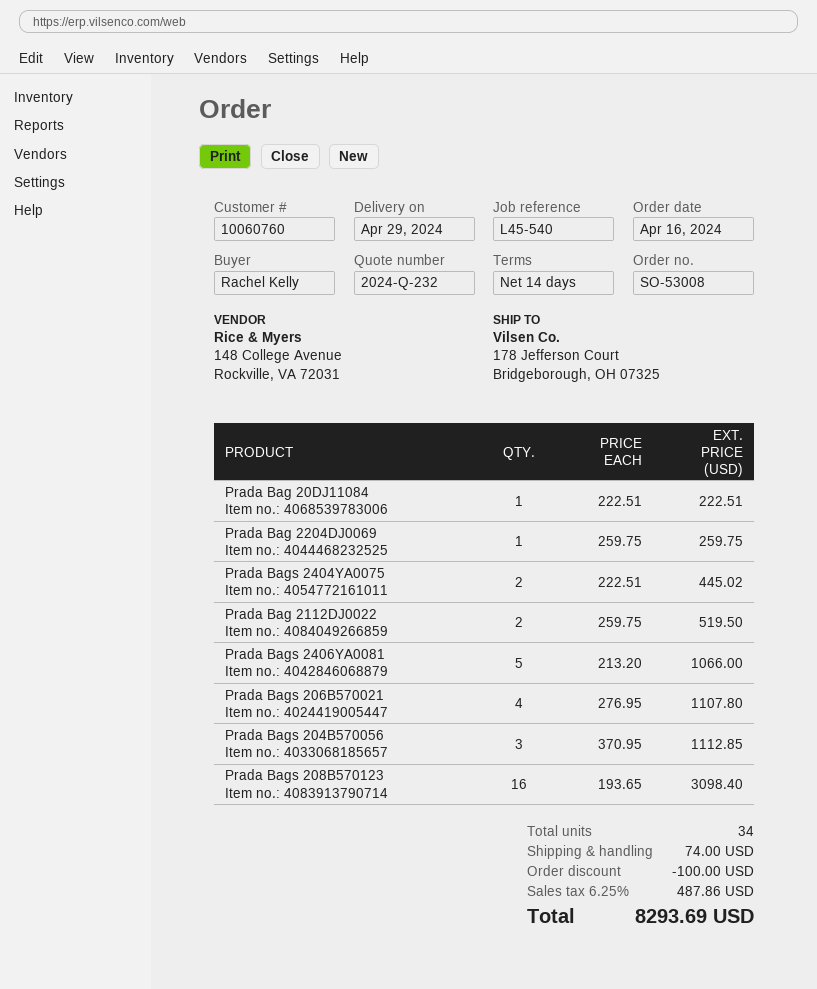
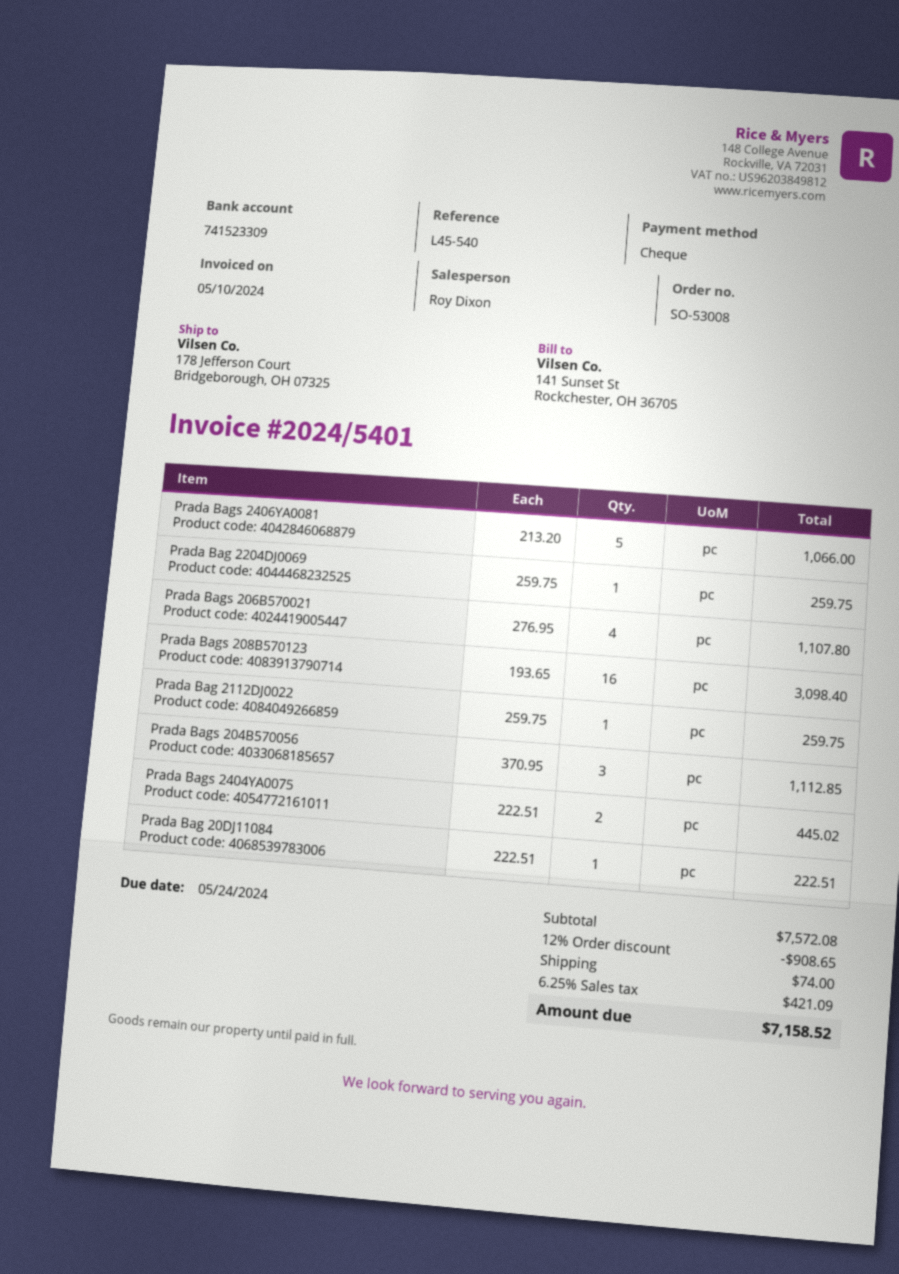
Prada Bag 2112DJ0022: 2 x 259.75 = 519.50 -> 1 x 259.75 = 259.75
discount: 100.00 -> 908.65
tax: 6.25% = 487.86 -> 6.25% = 421.09
total: 8293.69 -> 7158.52

